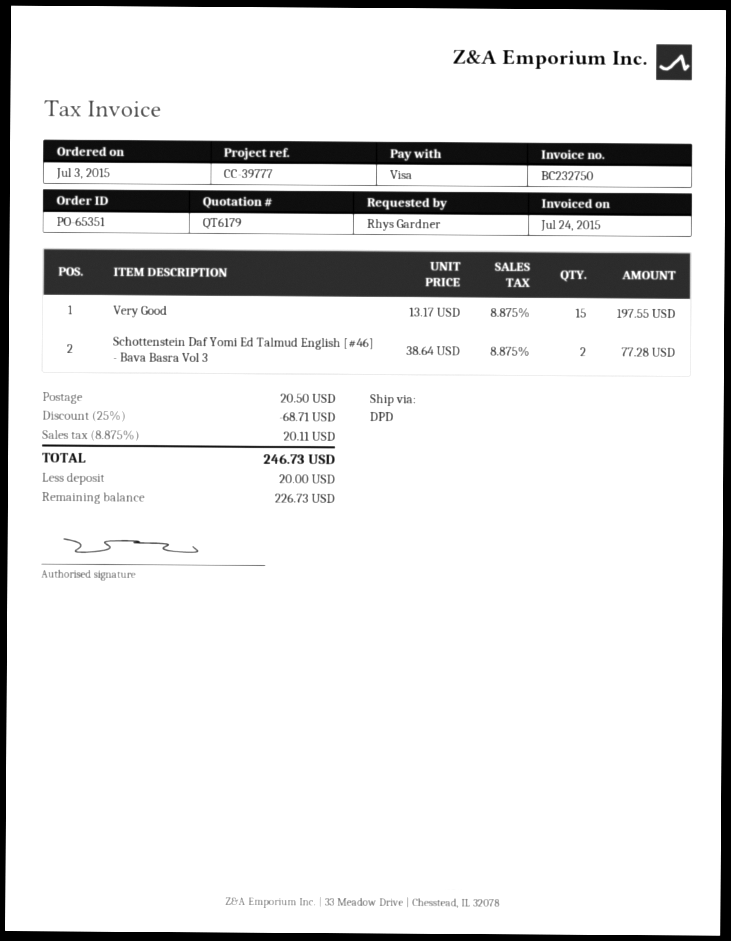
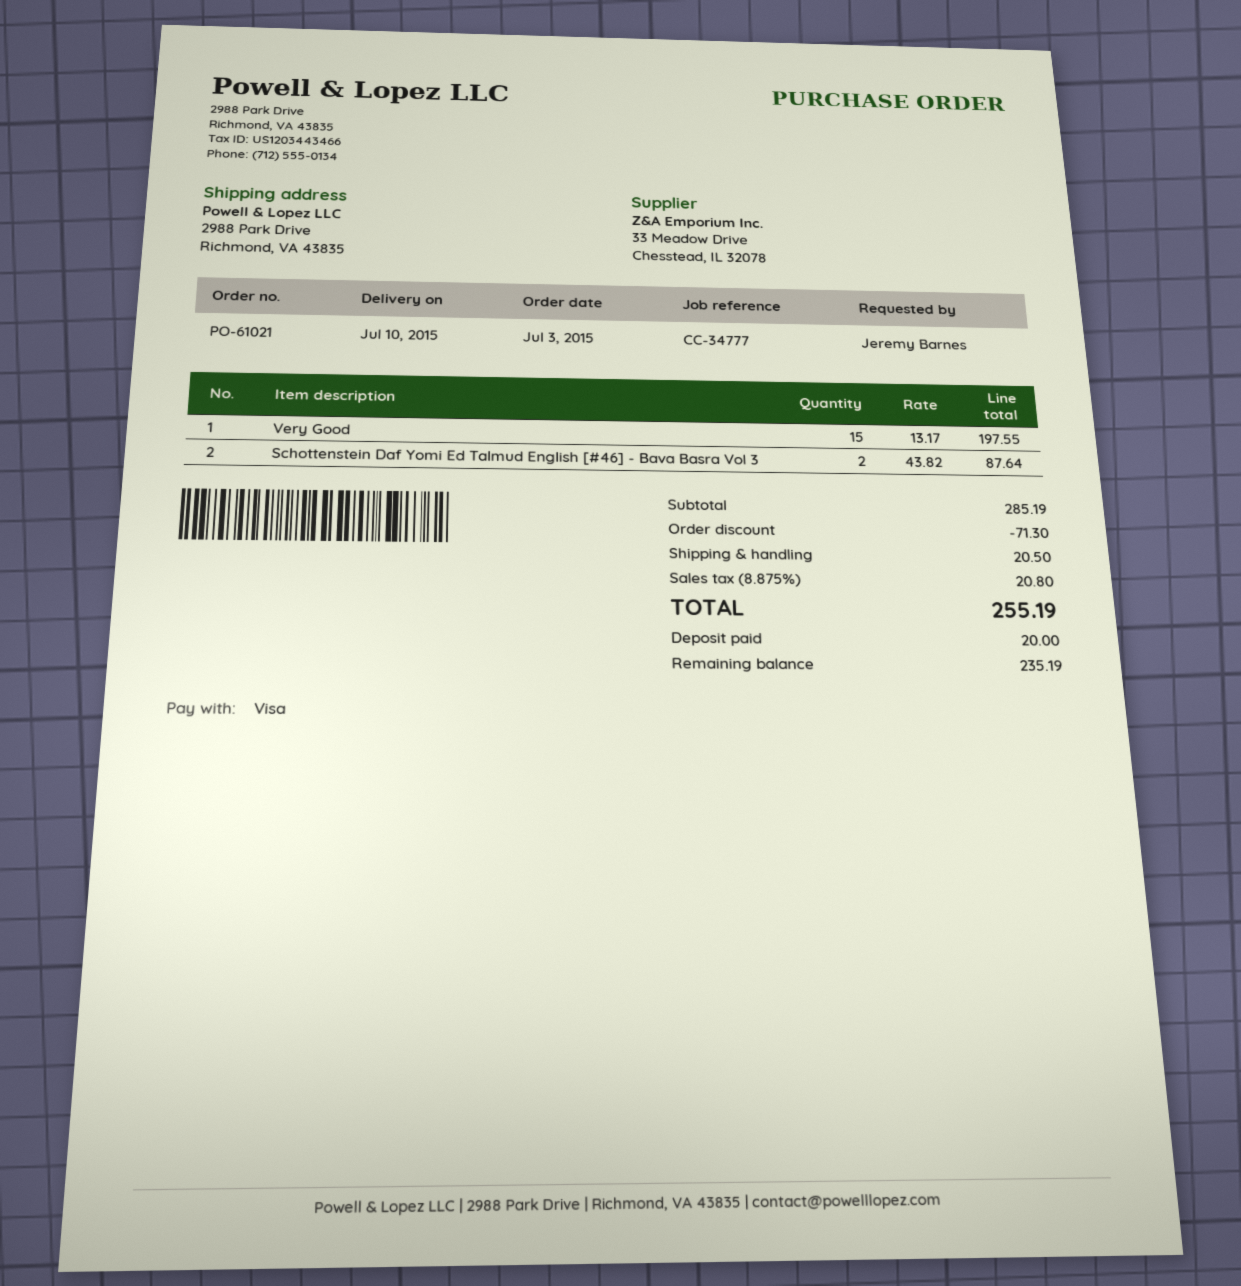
order number: PO-65351 -> PO-61021
reference: CC-39777 -> CC-34777
ordered by: Rhys Gardner -> Jeremy Barnes
Schottenstein Daf Yomi Ed Talmud English [#46] - Bava Basra Vol 3: 2 x 38.64 = 77.28 -> 2 x 43.82 = 87.64
discount: 68.71 -> 71.30
tax: 8.875% = 20.11 -> 8.875% = 20.80
total: 246.73 -> 255.19
balance: 226.73 -> 235.19

